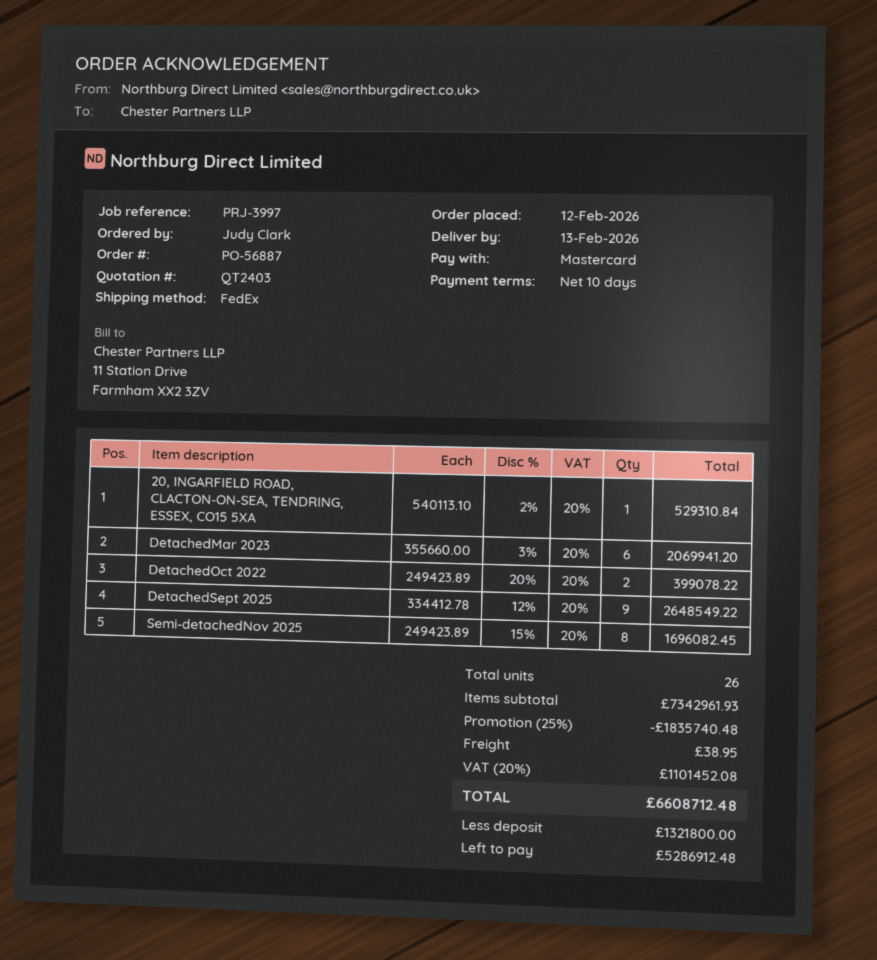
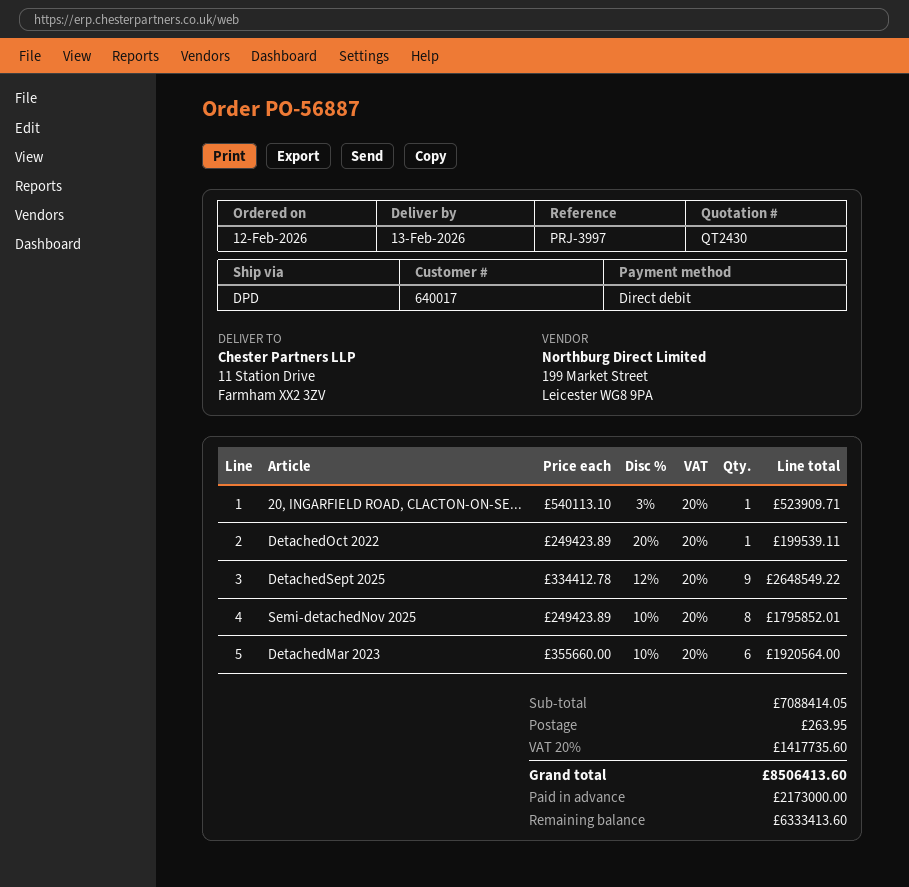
quote number: QT2403 -> QT2430
payment method: Mastercard -> direct debit
shipping method: FedEx -> DPD
20, INGARFIELD ROAD, CLACTON-ON-SEA, TENDRING, ESSEX, CO15 5XA: 1 x 540113.10 - 2% = 529310.84 -> 1 x 540113.10 - 3% = 523909.71
DetachedMar 2023: 6 x 355660.00 - 3% = 2069941.20 -> 6 x 355660.00 - 10% = 1920564.00
DetachedOct 2022: 2 x 249423.89 - 20% = 399078.22 -> 1 x 249423.89 - 20% = 199539.11
Semi-detachedNov 2025: 8 x 249423.89 - 15% = 1696082.45 -> 8 x 249423.89 - 10% = 1795852.01
subtotal: 7342961.93 -> 7088414.05
discount: 25% = 1835740.48 -> none
shipping: 38.95 -> 263.95
tax: 20% = 1101452.08 -> 20% = 1417735.60
total: 6608712.48 -> 8506413.60
deposit: 1321800.00 -> 2173000.00
balance: 5286912.48 -> 6333413.60

